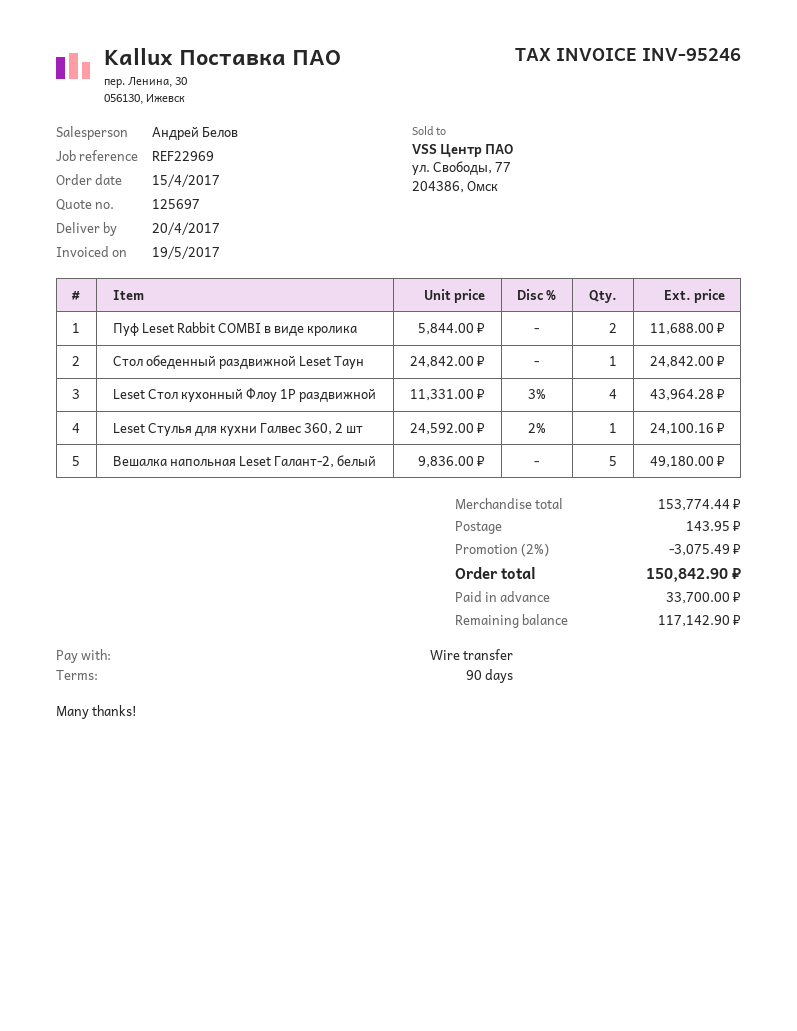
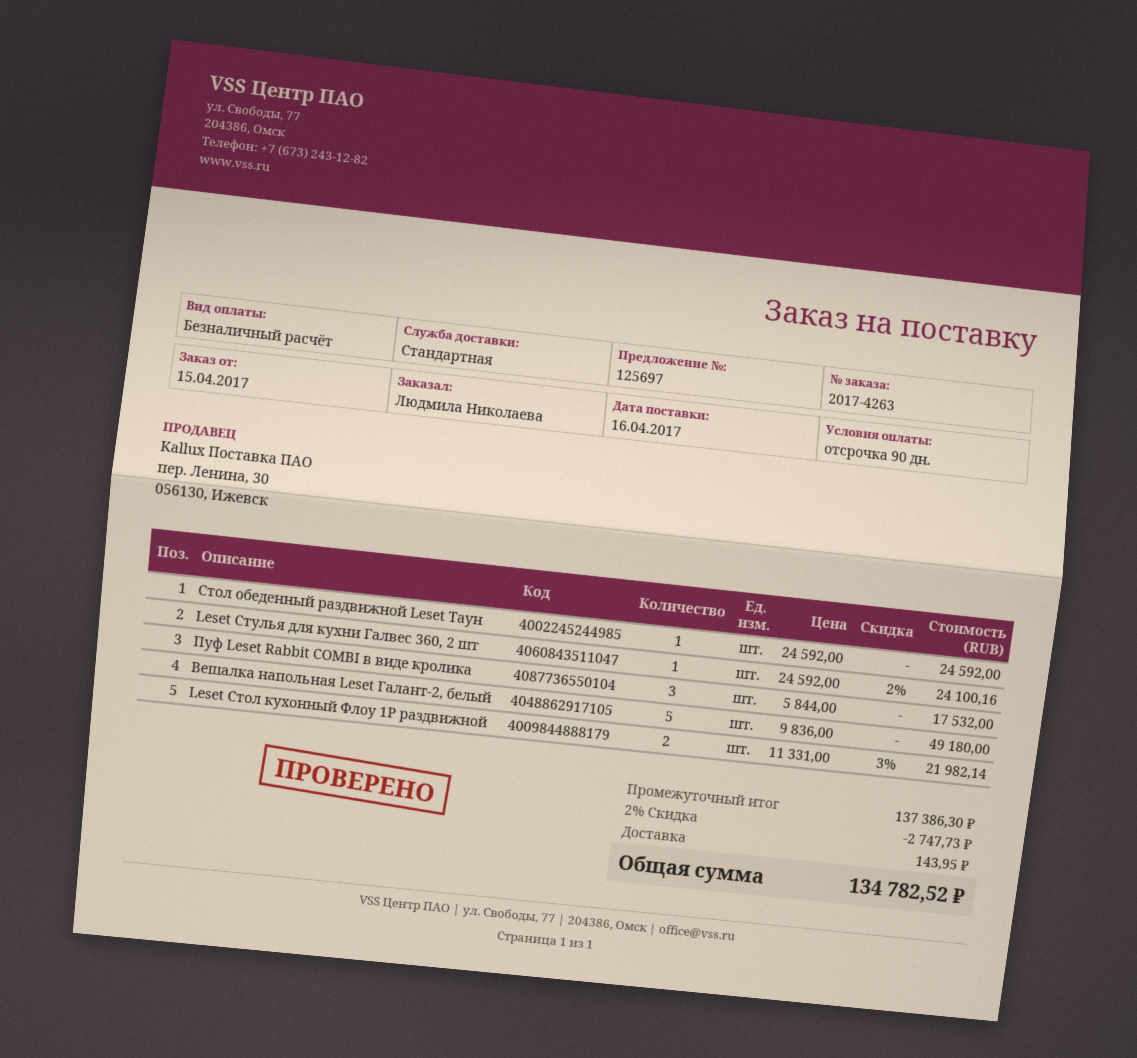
delivery date: 2017-04-20 -> 2017-04-16
Пуф Leset Rabbit COMBI в виде кролика: 2 x 5844.00 = 11688.00 -> 3 x 5844.00 = 17532.00
Стол обеденный раздвижной Leset Таун: 1 x 24842.00 = 24842.00 -> 1 x 24592.00 = 24592.00
Leset Стол кухонный Флоу 1Р раздвижной: 4 x 11331.00 - 3% = 43964.28 -> 2 x 11331.00 - 3% = 21982.14
subtotal: 153774.44 -> 137386.30
discount: 2% = 3075.49 -> 2% = 2747.73
total: 150842.90 -> 134782.52

